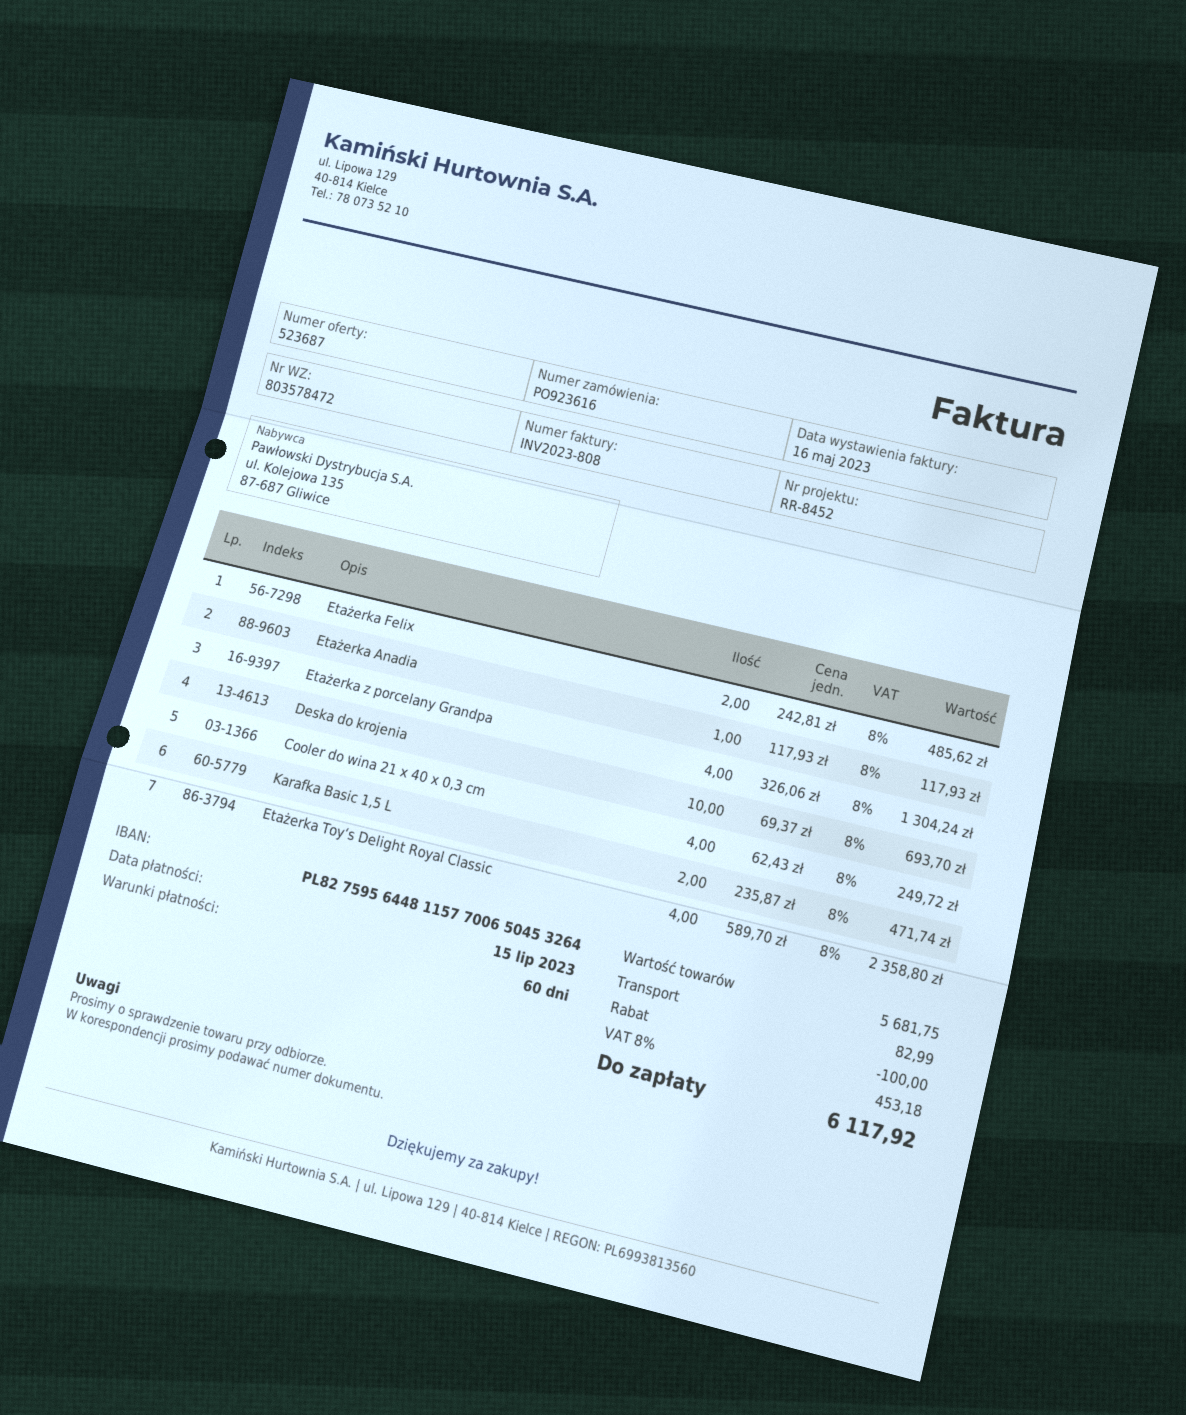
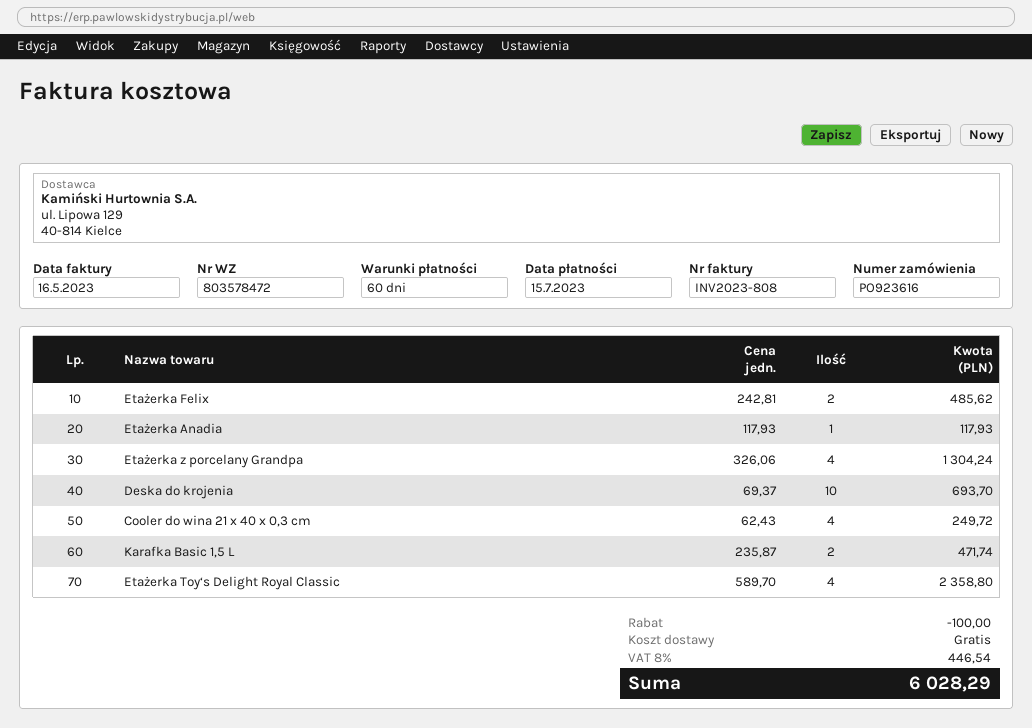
shipping: 82.99 -> 0.00
tax: 8% = 453.18 -> 8% = 446.54
total: 6117.92 -> 6028.29

